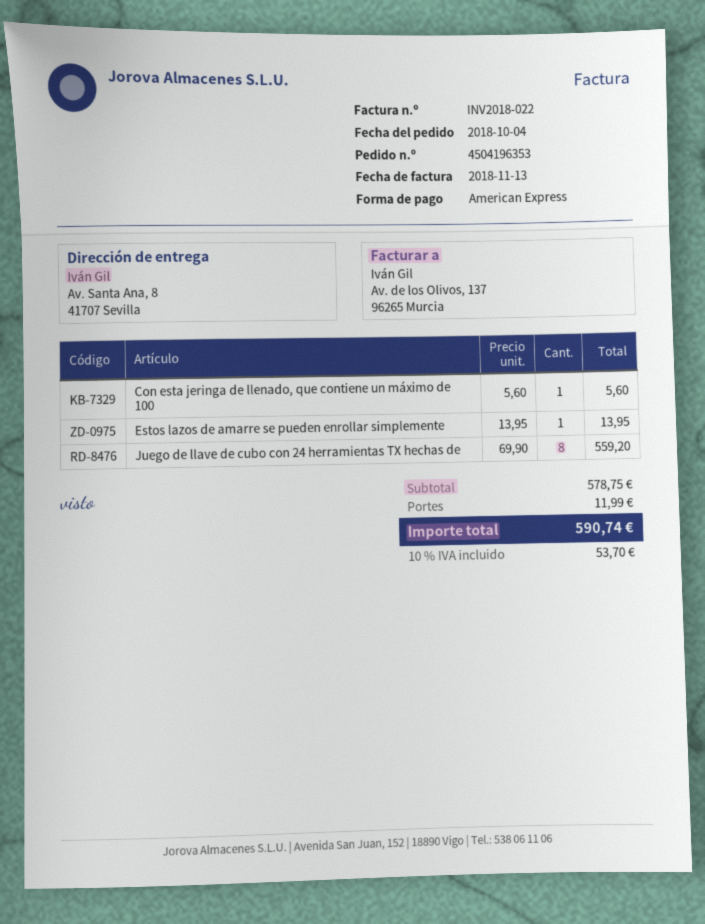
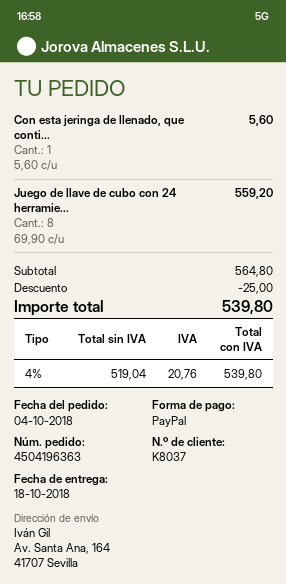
order number: 4504196353 -> 4504196363
payment method: American Express -> PayPal
ship to: Av. Santa Ana, 8, 41707 Sevilla -> Av. Santa Ana, 164, 41707 Sevilla
Estos lazos de amarre se pueden enrollar simplemente: 1 x 13.95 = 13.95 -> none
subtotal: 578.75 -> 564.80
discount: none -> 25.00
shipping: 11.99 -> none
tax: 10% = 53.70 -> 4% = 20.76
total: 590.74 -> 539.80

